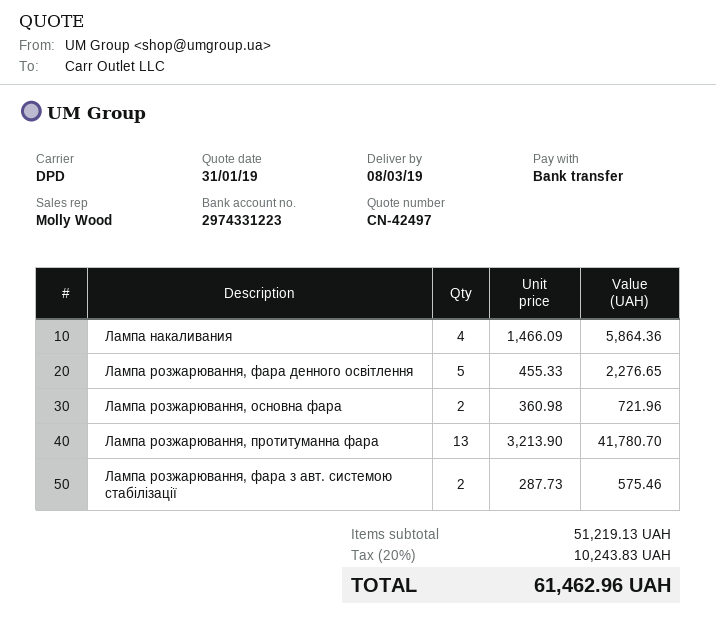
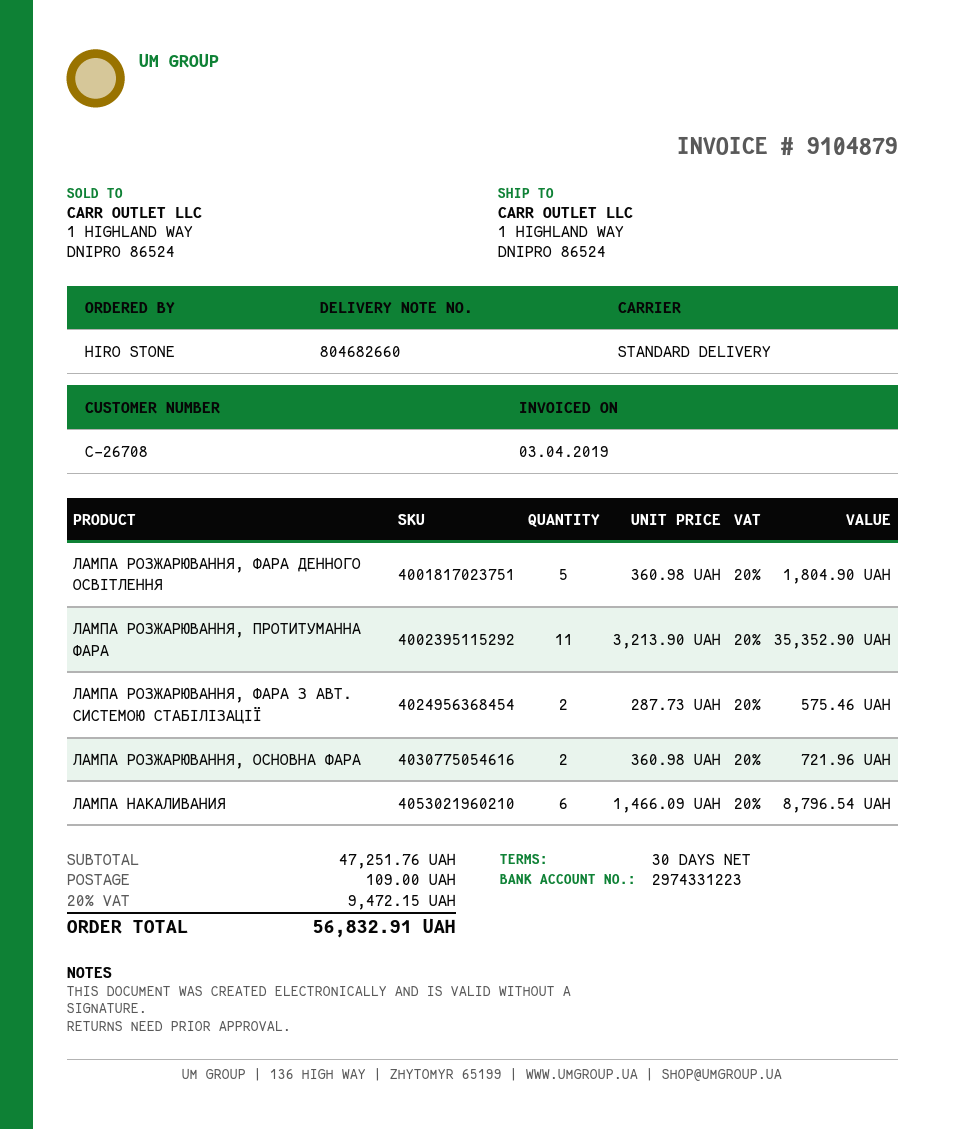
shipping method: DPD -> standard
Лампа накаливания: 4 x 1466.09 = 5864.36 -> 6 x 1466.09 = 8796.54
Лампа розжарювання, фара денного освітлення: 5 x 455.33 = 2276.65 -> 5 x 360.98 = 1804.90
Лампа розжарювання, протитуманна фара: 13 x 3213.90 = 41780.70 -> 11 x 3213.90 = 35352.90
subtotal: 51219.13 -> 47251.76
shipping: none -> 109.00
tax: 20% = 10243.83 -> 20% = 9472.15
total: 61462.96 -> 56832.91

